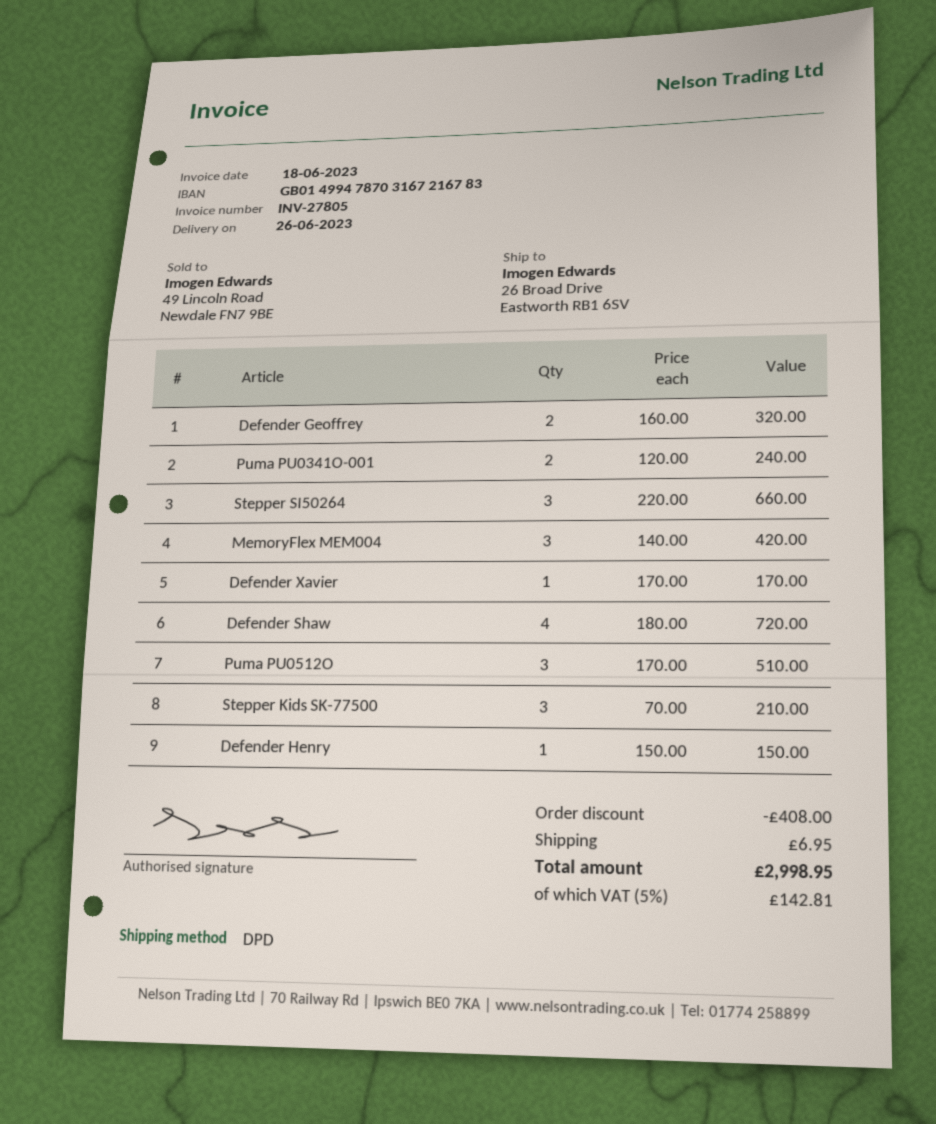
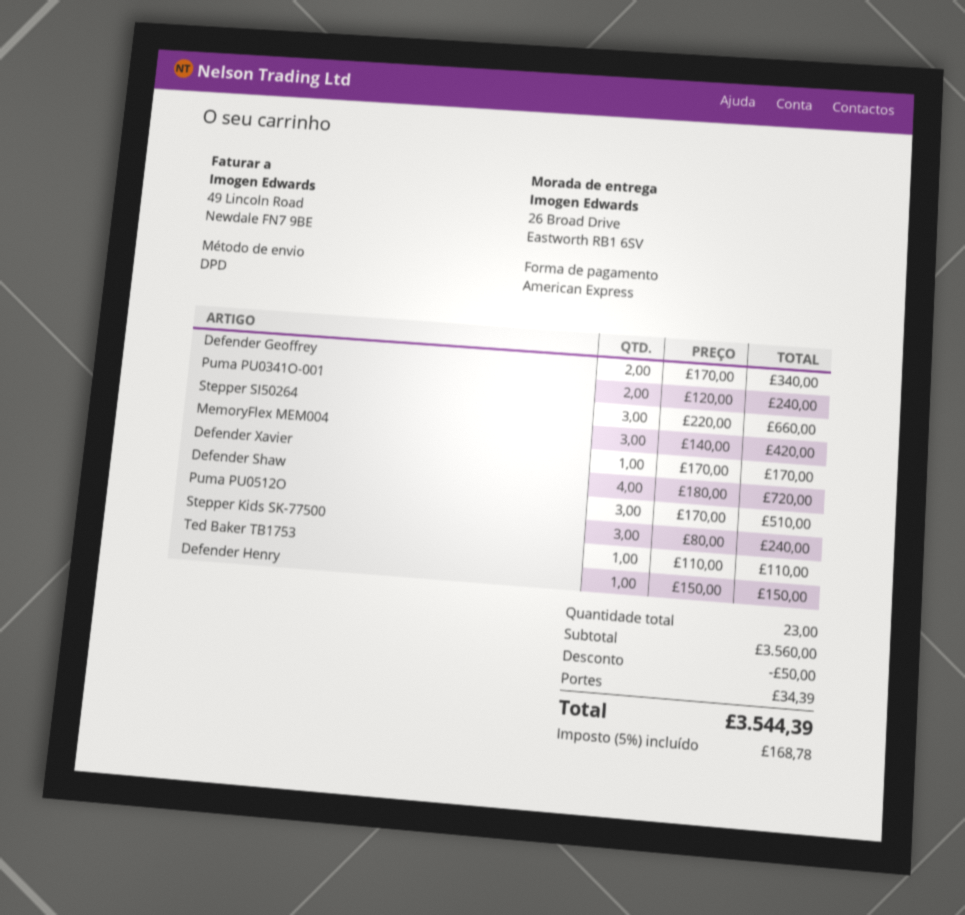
Defender Geoffrey: 2 x 160.00 = 320.00 -> 2 x 170.00 = 340.00
Stepper Kids SK-77500: 3 x 70.00 = 210.00 -> 3 x 80.00 = 240.00
Ted Baker TB1753: none -> 1 x 110.00 = 110.00
discount: 408.00 -> 50.00
shipping: 6.95 -> 34.39
tax: 5% = 142.81 -> 5% = 168.78
total: 2998.95 -> 3544.39

